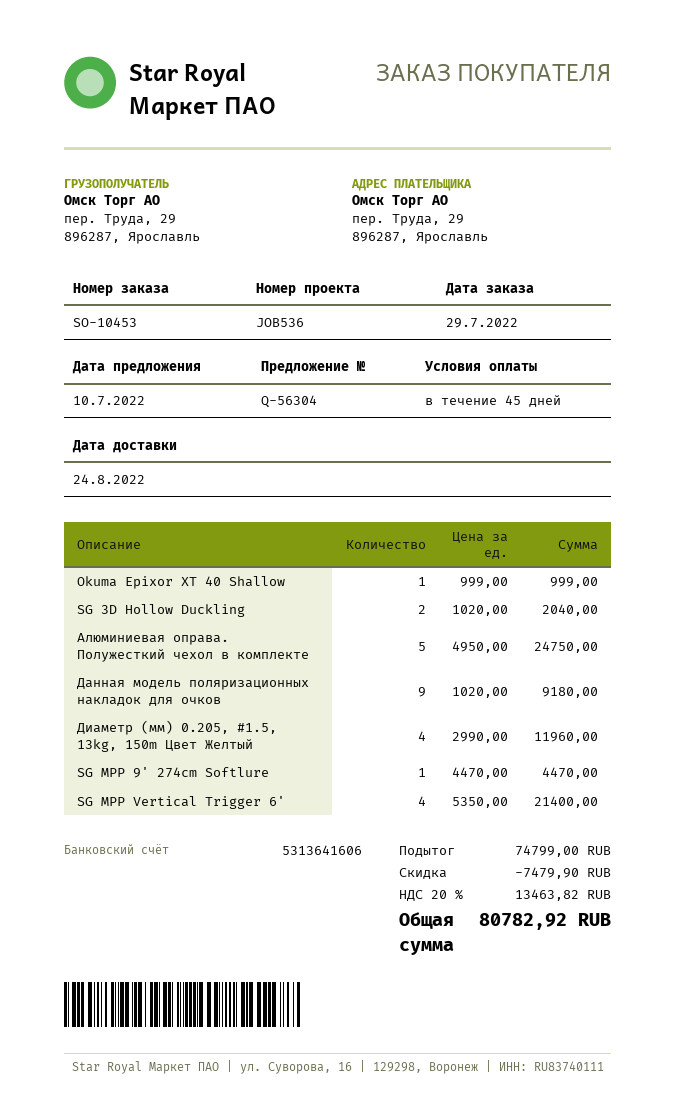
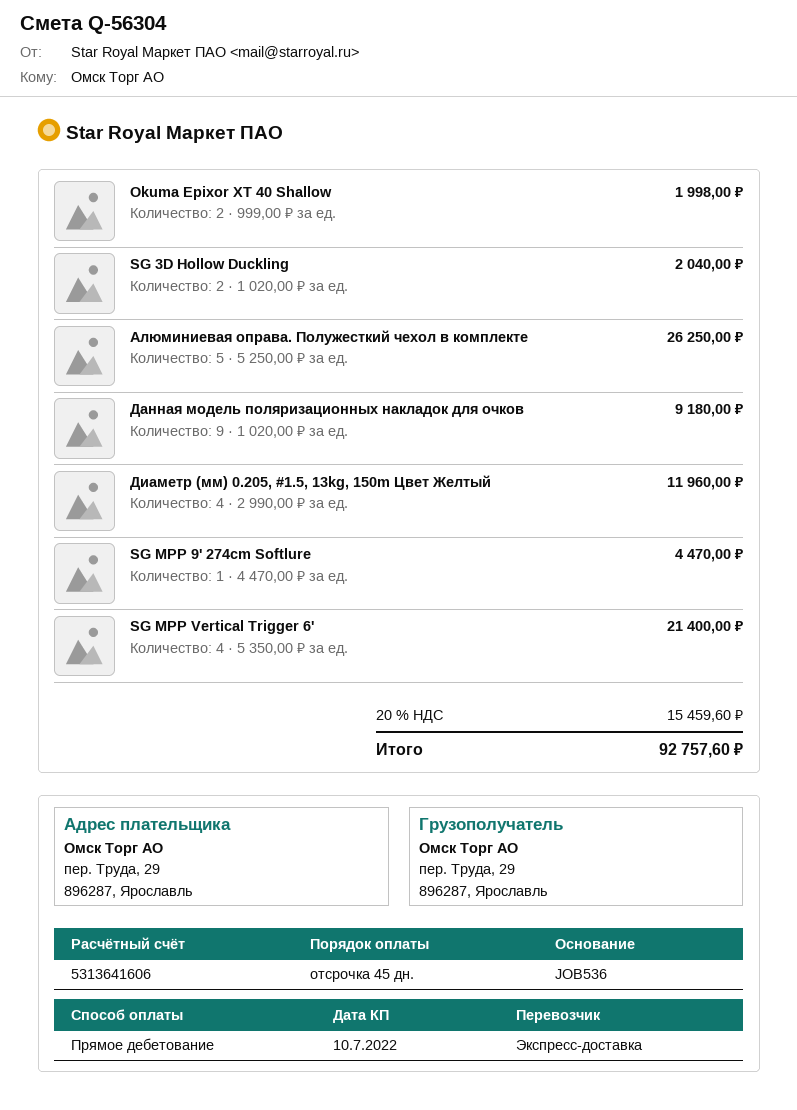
Okuma Epixor XT 40 Shallow: 1 x 999.00 = 999.00 -> 2 x 999.00 = 1998.00
Алюминиевая оправа. Полужесткий чехол в комплекте: 5 x 4950.00 = 24750.00 -> 5 x 5250.00 = 26250.00
discount: 7479.90 -> none
tax: 20% = 13463.82 -> 20% = 15459.60
total: 80782.92 -> 92757.60

